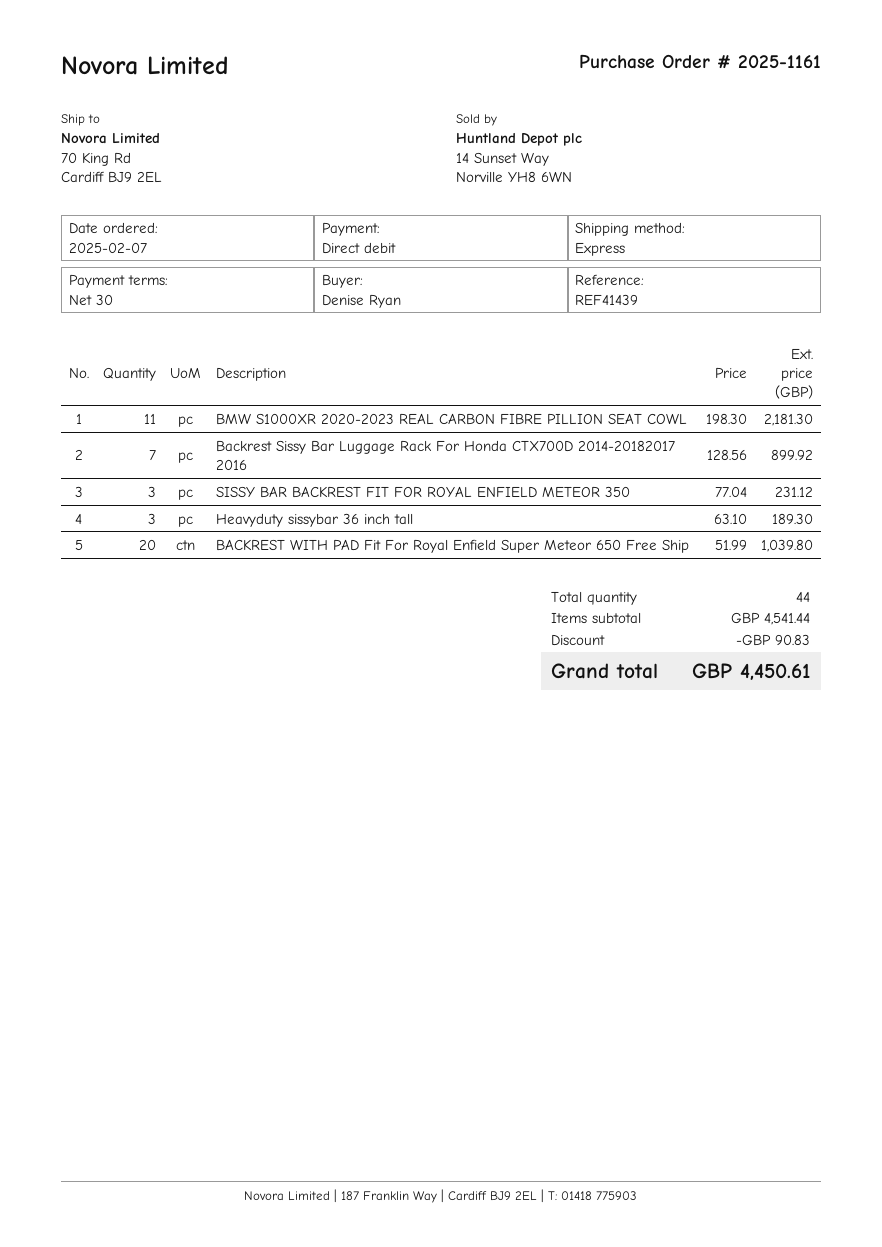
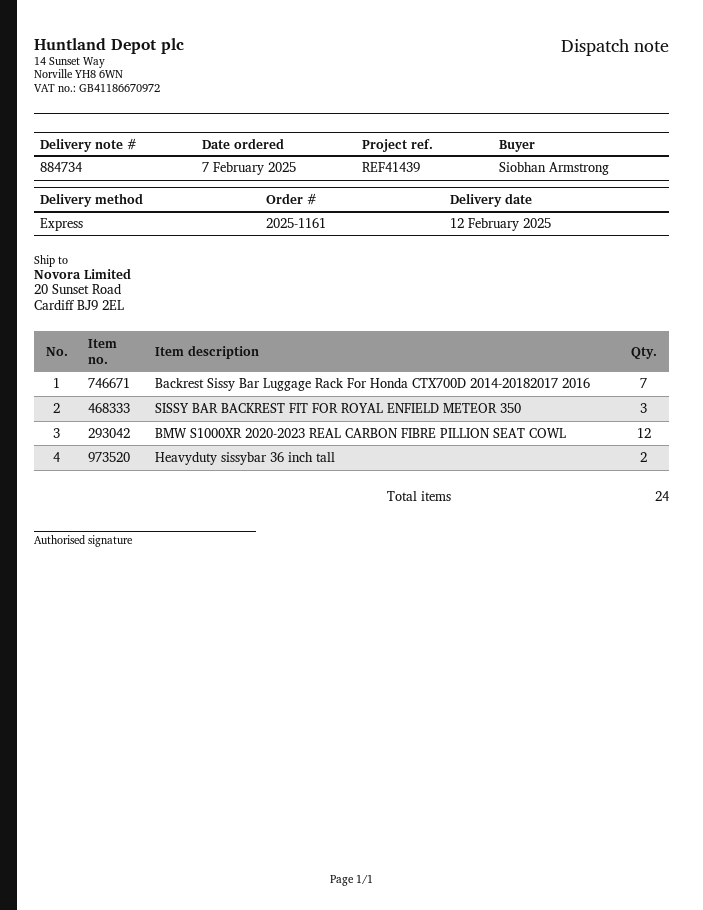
ordered by: Denise Ryan -> Siobhan Armstrong
ship to: 70 King Rd, Cardiff BJ9 2EL -> 20 Sunset Road, Cardiff BJ9 2EL
BMW S1000XR 2020-2023 REAL CARBON FIBRE PILLION SEAT COWL: 11 -> 12
Heavyduty sissybar 36 inch tall: 3 -> 2
BACKREST WITH PAD Fit For Royal Enfield Super Meteor 650 Free Ship: 20 -> none
total quantity: 44 -> 24

